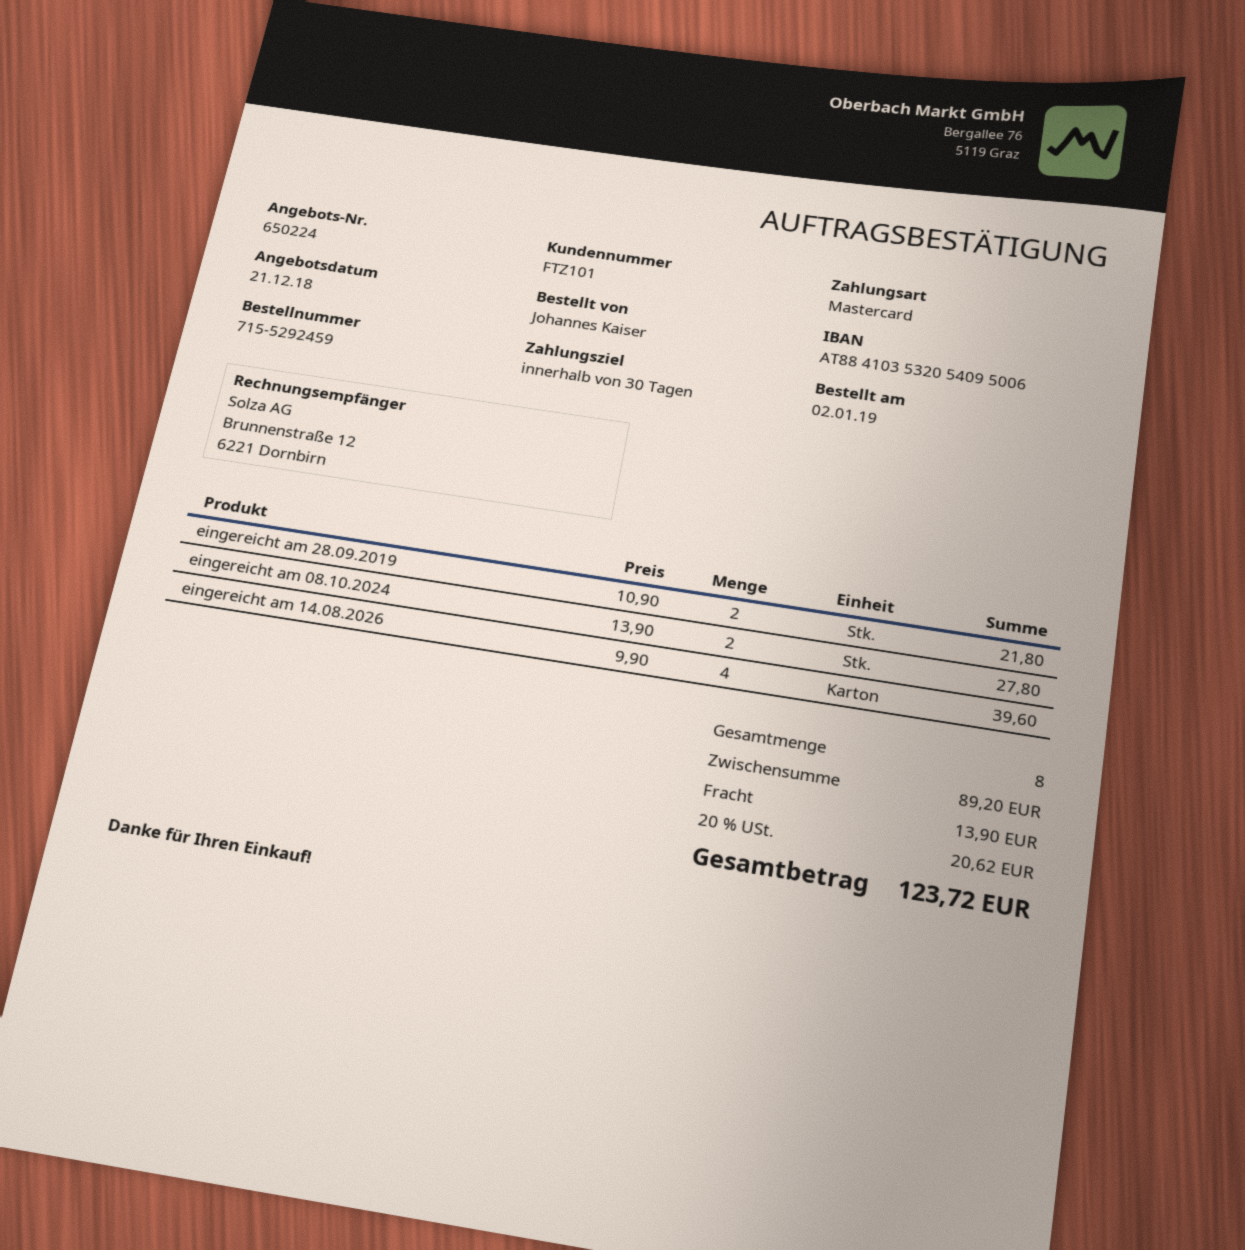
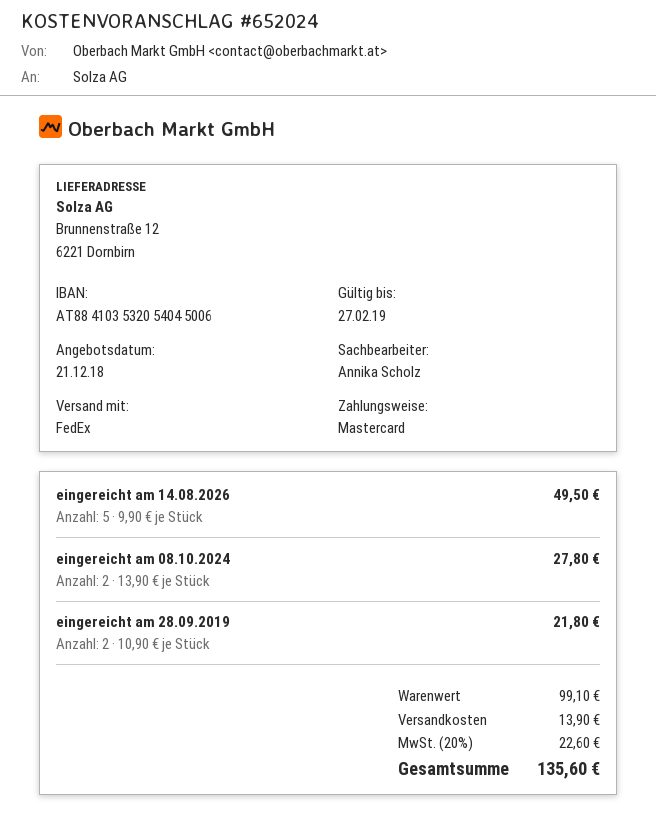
quote number: 650224 -> 652024
bank account: AT884103532054095006 -> AT884103532054045006
eingereicht am 14.08.2026: 4 x 9.90 = 39.60 -> 5 x 9.90 = 49.50
subtotal: 89.20 -> 99.10
tax: 20% = 20.62 -> 20% = 22.60
total: 123.72 -> 135.60

